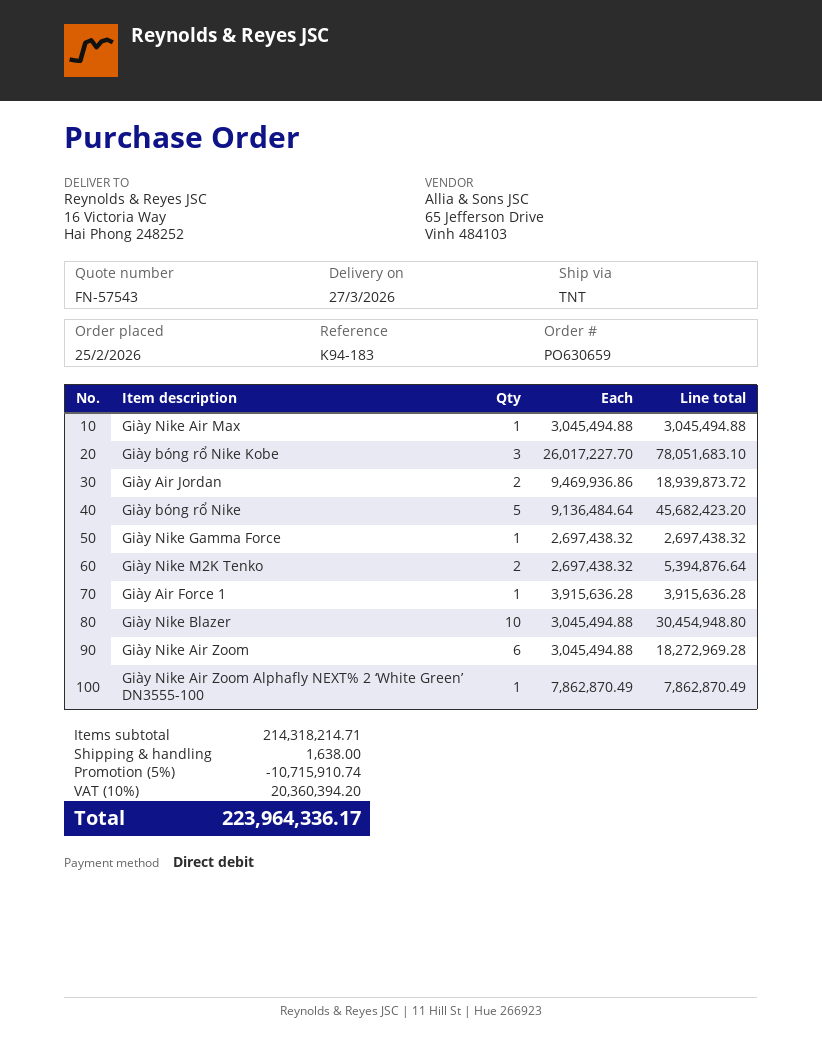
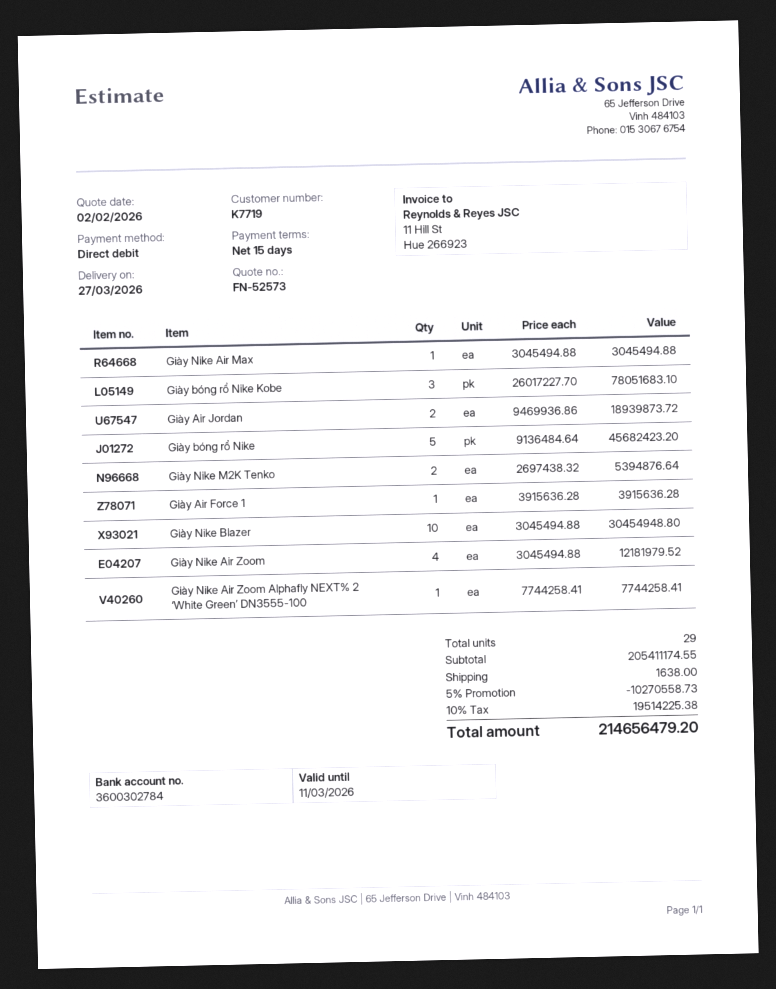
quote number: FN-57543 -> FN-52573
Giày Nike Gamma Force: 1 x 2697438.32 = 2697438.32 -> none
Giày Nike Air Zoom: 6 x 3045494.88 = 18272969.28 -> 4 x 3045494.88 = 12181979.52
Giày Nike Air Zoom Alphafly NEXT% 2 ‘White Green’ DN3555-100: 1 x 7862870.49 = 7862870.49 -> 1 x 7744258.41 = 7744258.41
subtotal: 214318214.71 -> 205411174.55
discount: 5% = 10715910.74 -> 5% = 10270558.73
tax: 10% = 20360394.20 -> 10% = 19514225.38
total: 223964336.17 -> 214656479.20

